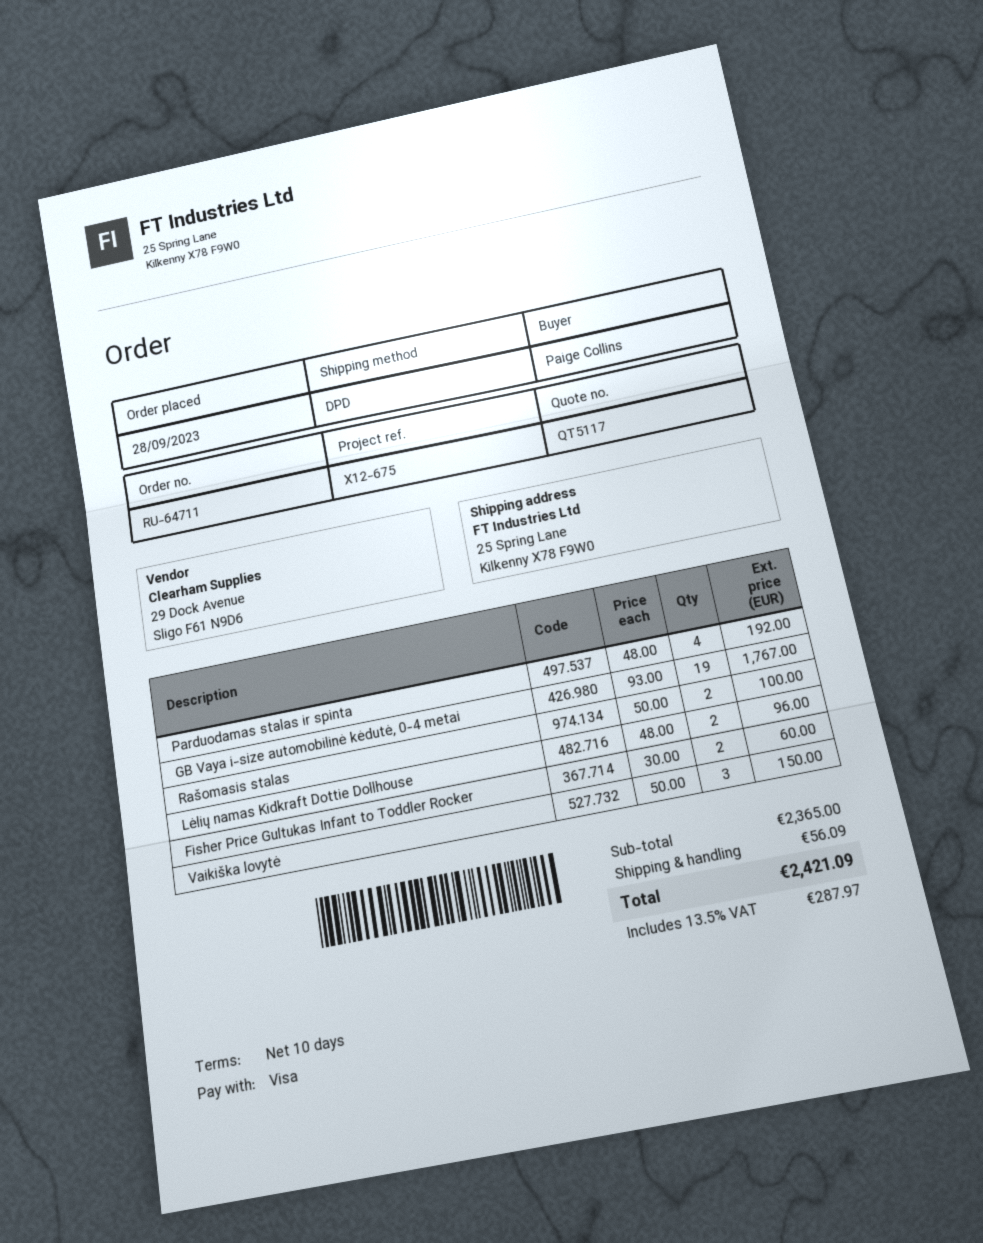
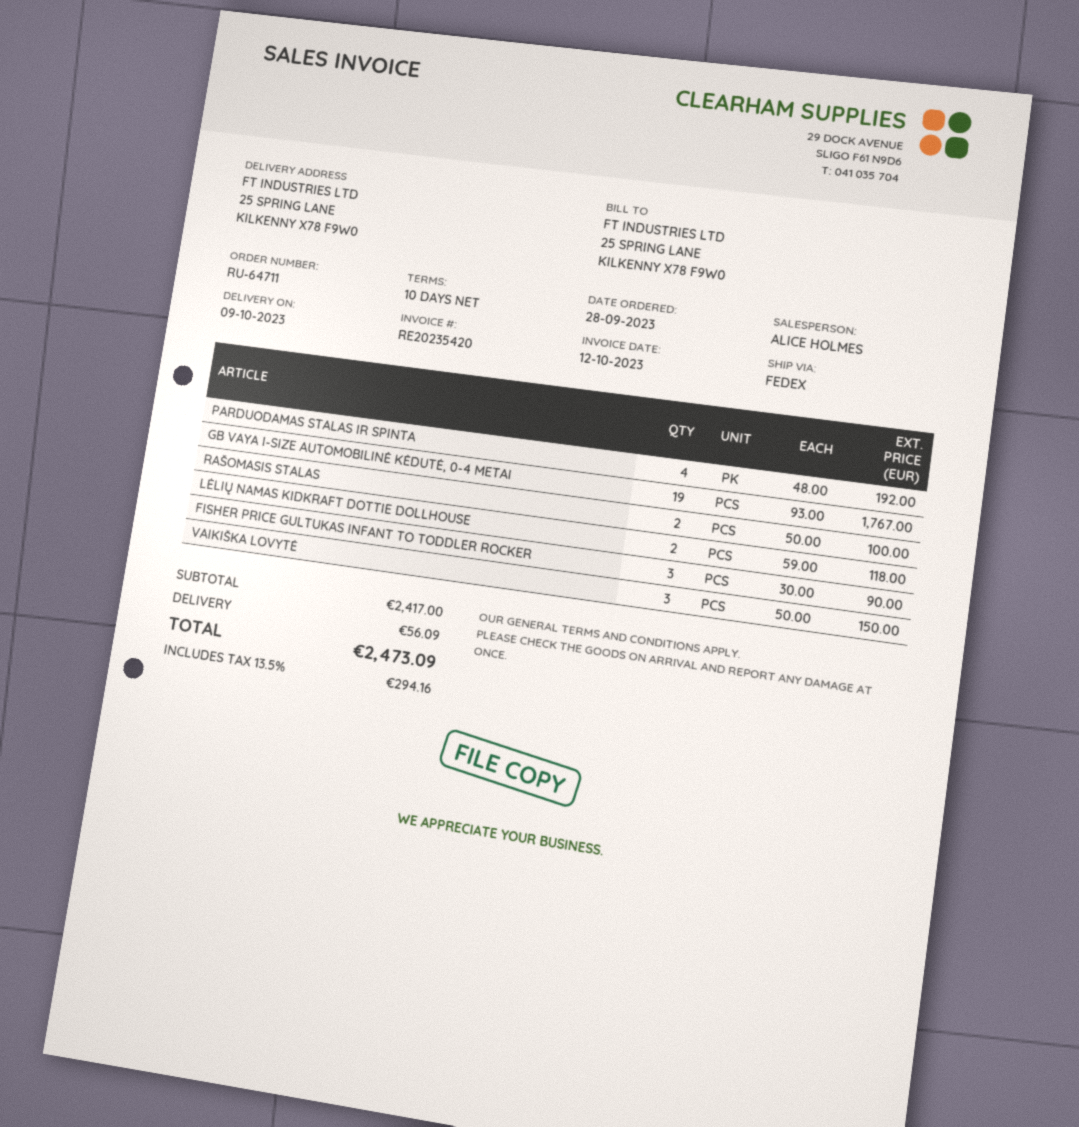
shipping method: DPD -> FedEx
Lėlių namas Kidkraft Dottie Dollhouse: 2 x 48.00 = 96.00 -> 2 x 59.00 = 118.00
Fisher Price Gultukas Infant to Toddler Rocker: 2 x 30.00 = 60.00 -> 3 x 30.00 = 90.00
subtotal: 2365.00 -> 2417.00
tax: 13.5% = 287.97 -> 13.5% = 294.16
total: 2421.09 -> 2473.09

